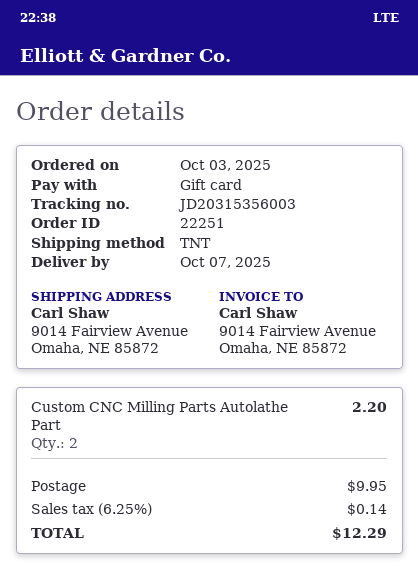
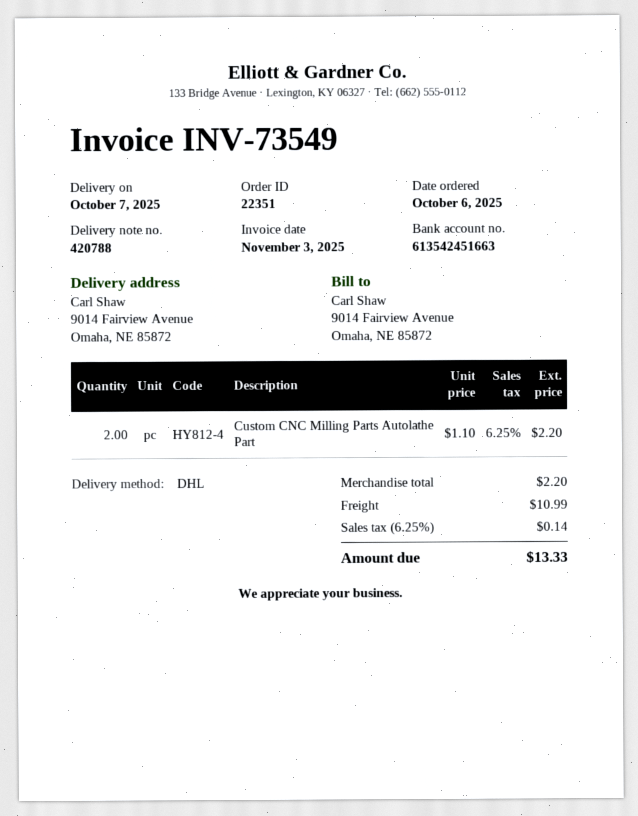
order number: 22251 -> 22351
order date: 2025-10-03 -> 2025-10-06
shipping method: TNT -> DHL
shipping: 9.95 -> 10.99
total: 12.29 -> 13.33

